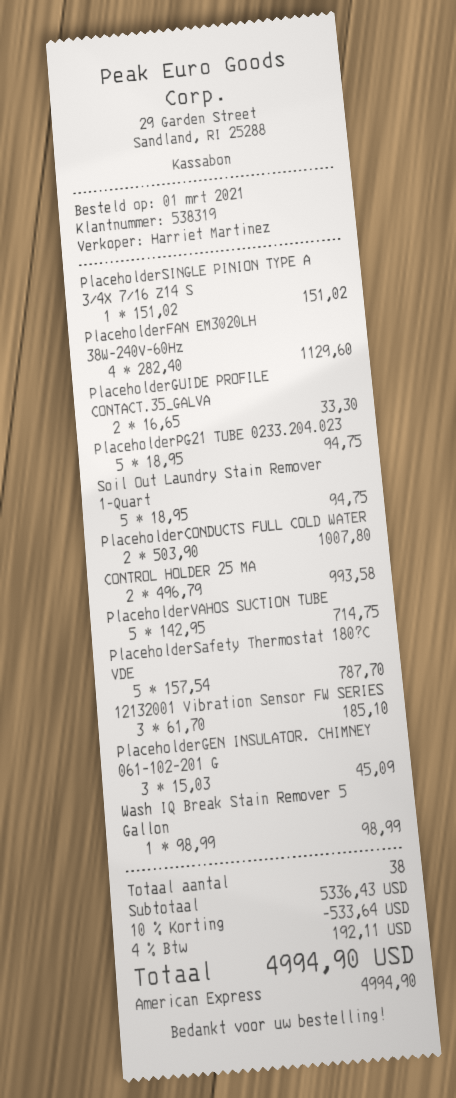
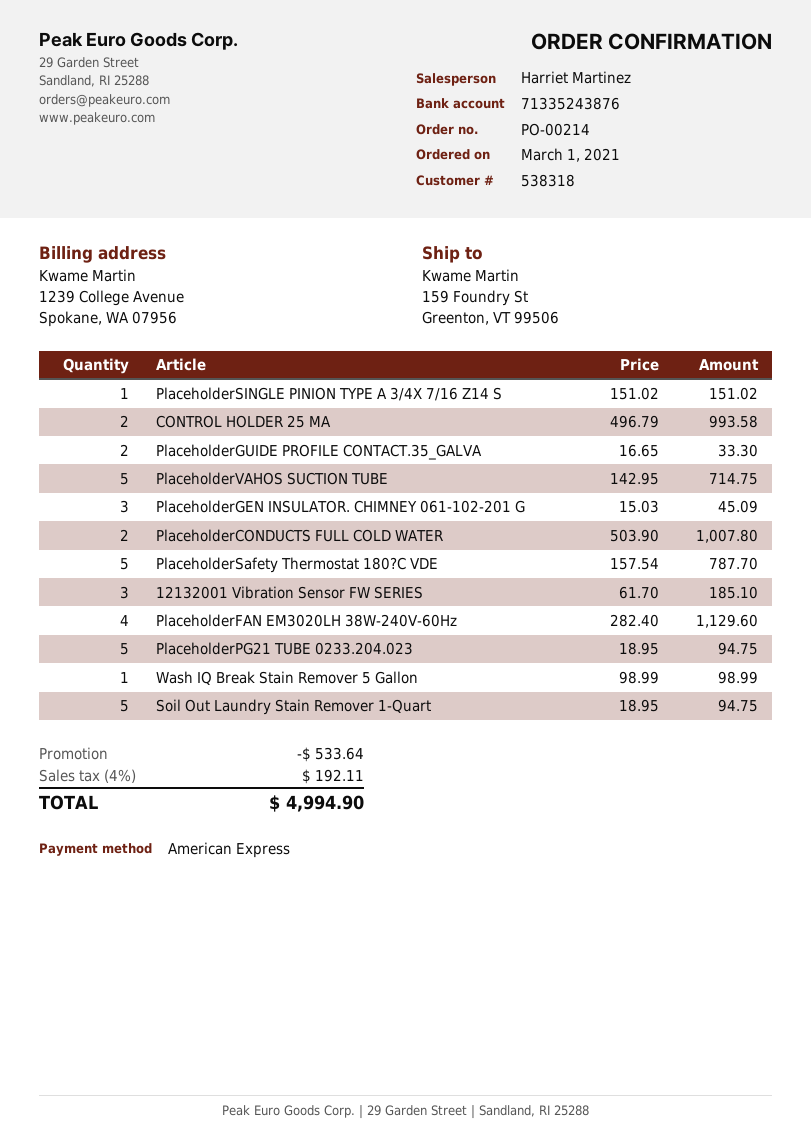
customer number: 538319 -> 538318

